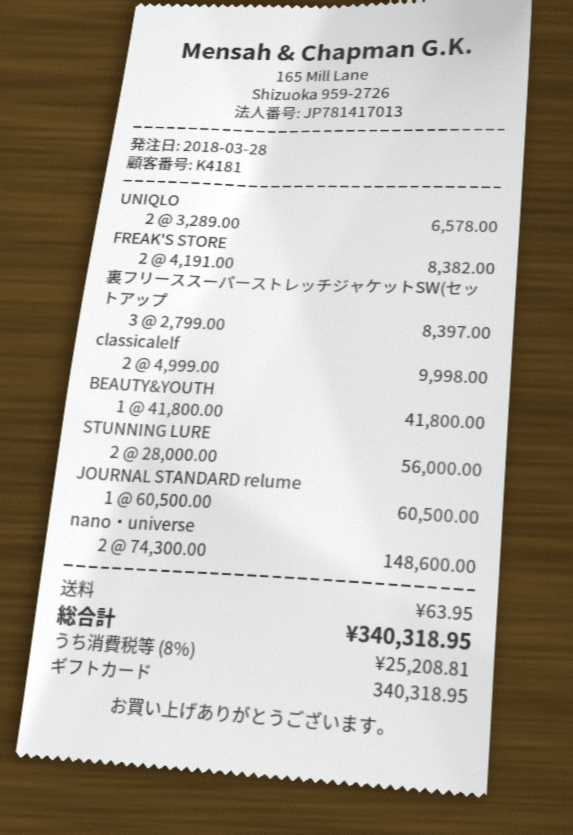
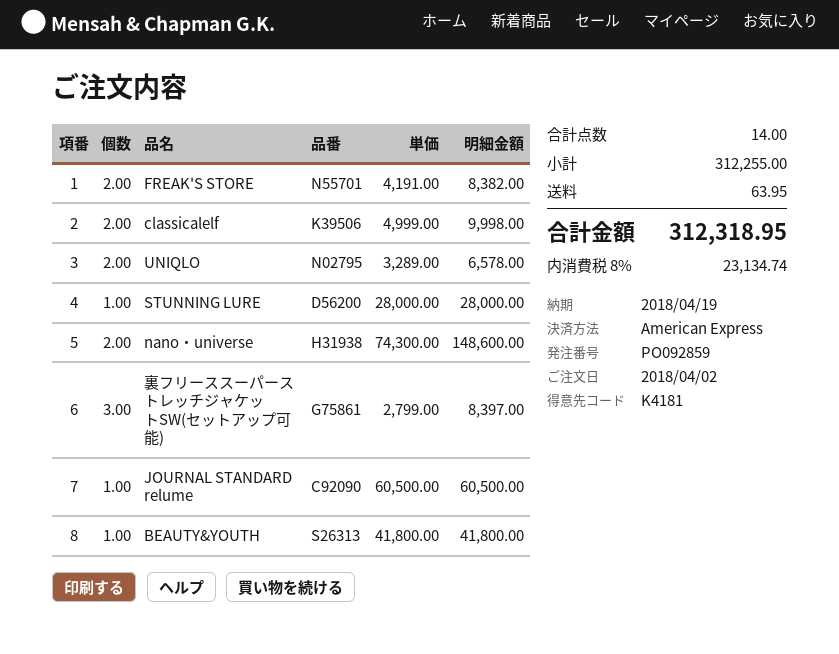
order date: 2018-03-28 -> 2018-04-02
payment method: gift card -> American Express
STUNNING LURE: 2 x 28000.00 = 56000.00 -> 1 x 28000.00 = 28000.00
tax: 8% = 25208.81 -> 8% = 23134.74
total: 340318.95 -> 312318.95

